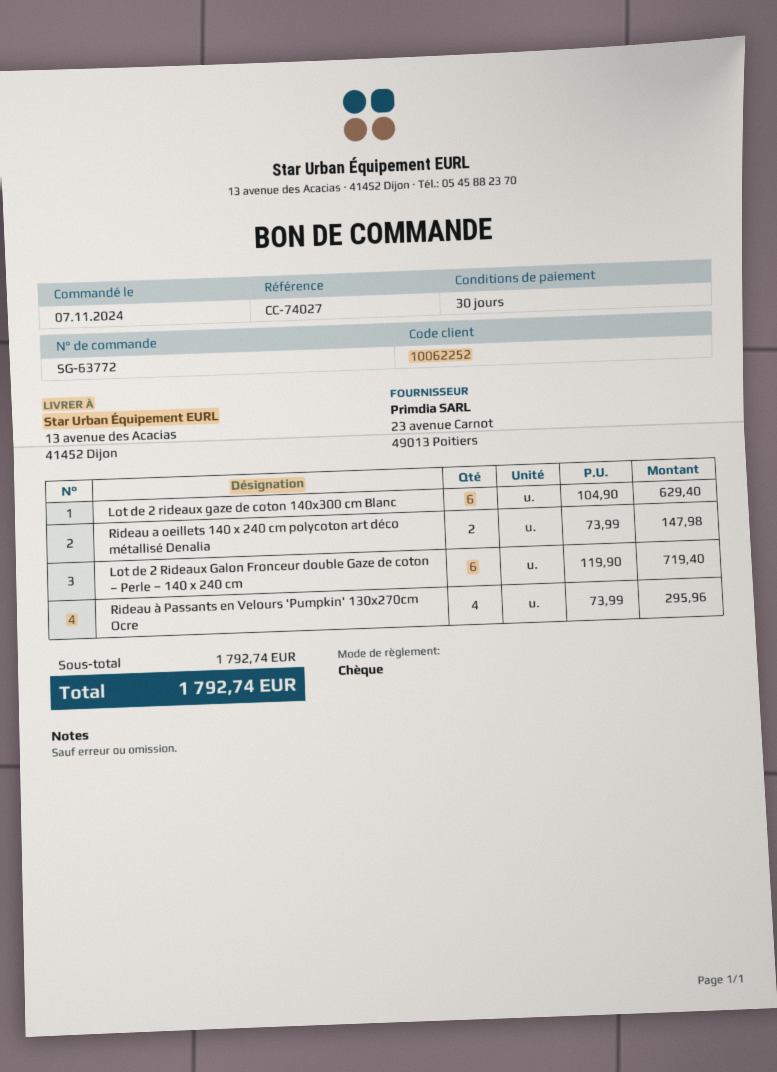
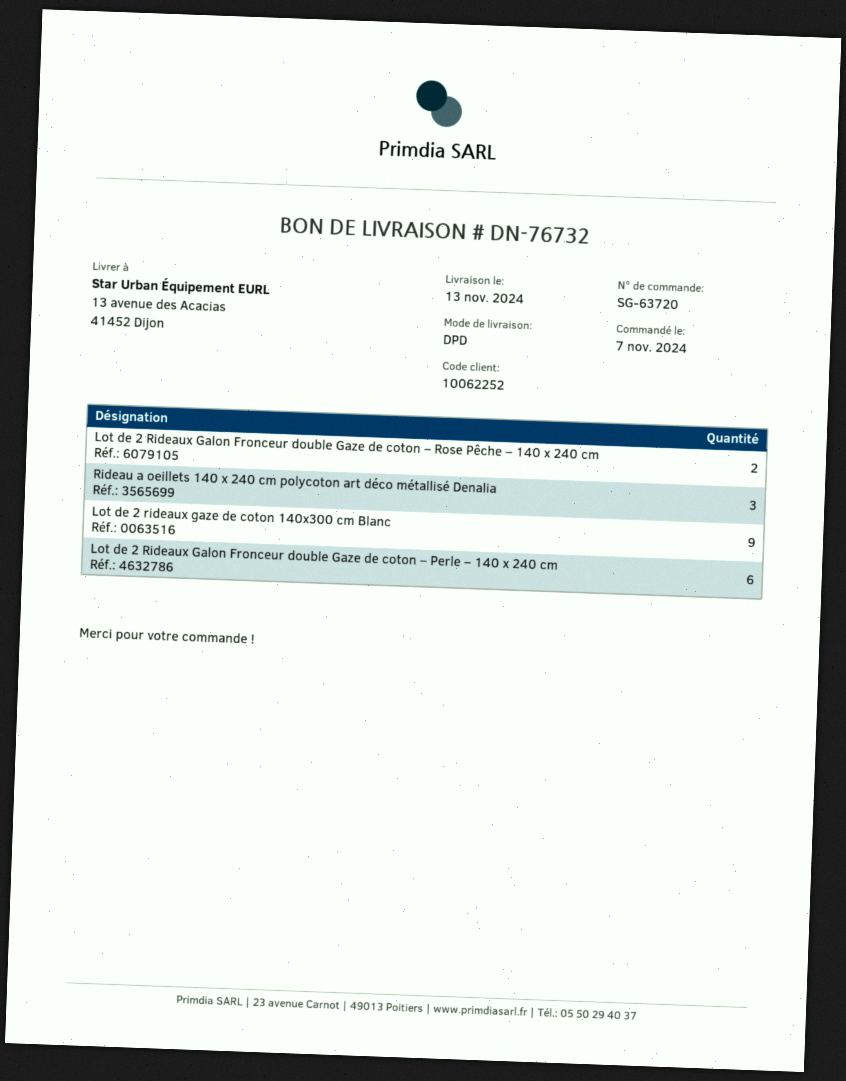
order number: SG-63772 -> SG-63720
Lot de 2 rideaux gaze de coton 140x300 cm Blanc: 6 -> 9
Rideau a oeillets 140 x 240 cm polycoton art déco métallisé Denalia: 2 -> 3
Rideau à Passants en Velours 'Pumpkin' 130x270cm Ocre: 4 -> none
Lot de 2 Rideaux Galon Fronceur double Gaze de coton – Rose Pêche – 140 x 240 cm: none -> 2

